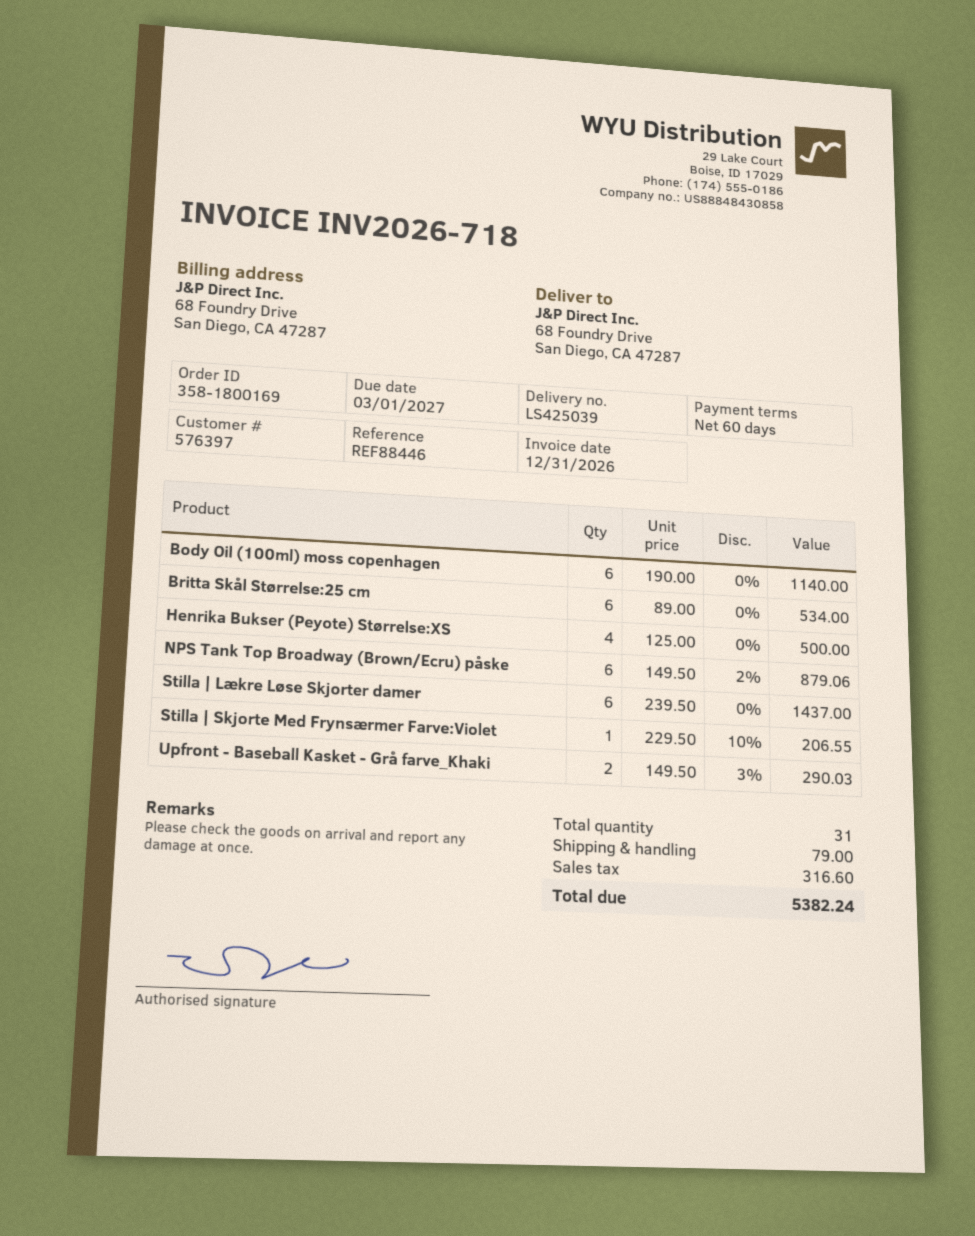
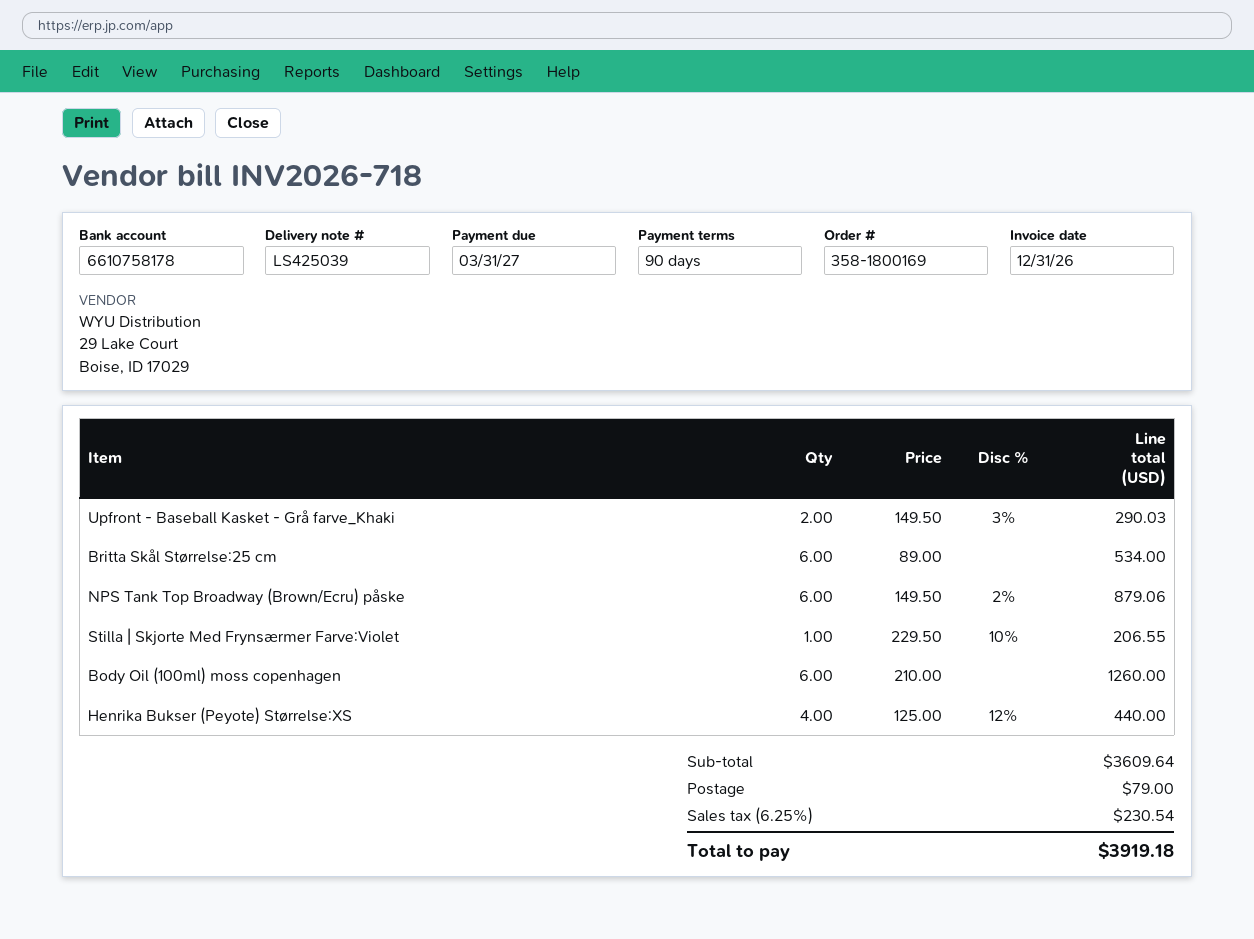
payment terms: 60 days -> 90 days
due date: 2027-03-01 -> 2027-03-31
Body Oil (100ml) moss copenhagen: 6 x 190.00 = 1140.00 -> 6 x 210.00 = 1260.00
Henrika Bukser (Peyote) Størrelse:XS: 4 x 125.00 = 500.00 -> 4 x 125.00 - 12% = 440.00
Stilla | Lækre Løse Skjorter damer: 6 x 239.50 = 1437.00 -> none
tax: 316.60 -> 230.54
total: 5382.24 -> 3919.18

